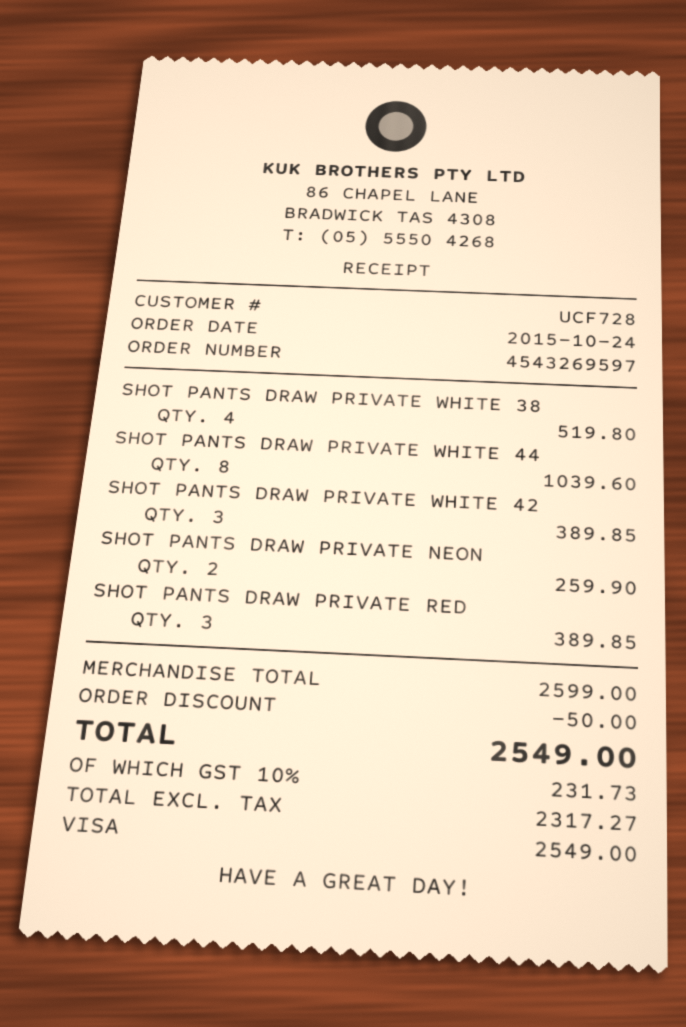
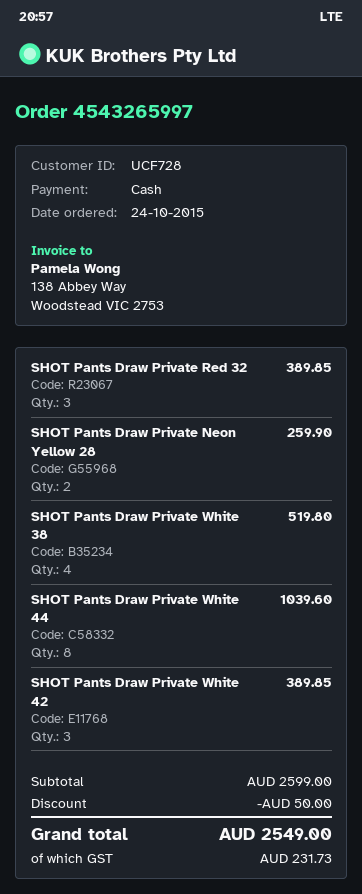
order number: 4543269597 -> 4543265997
payment method: Visa -> cash

